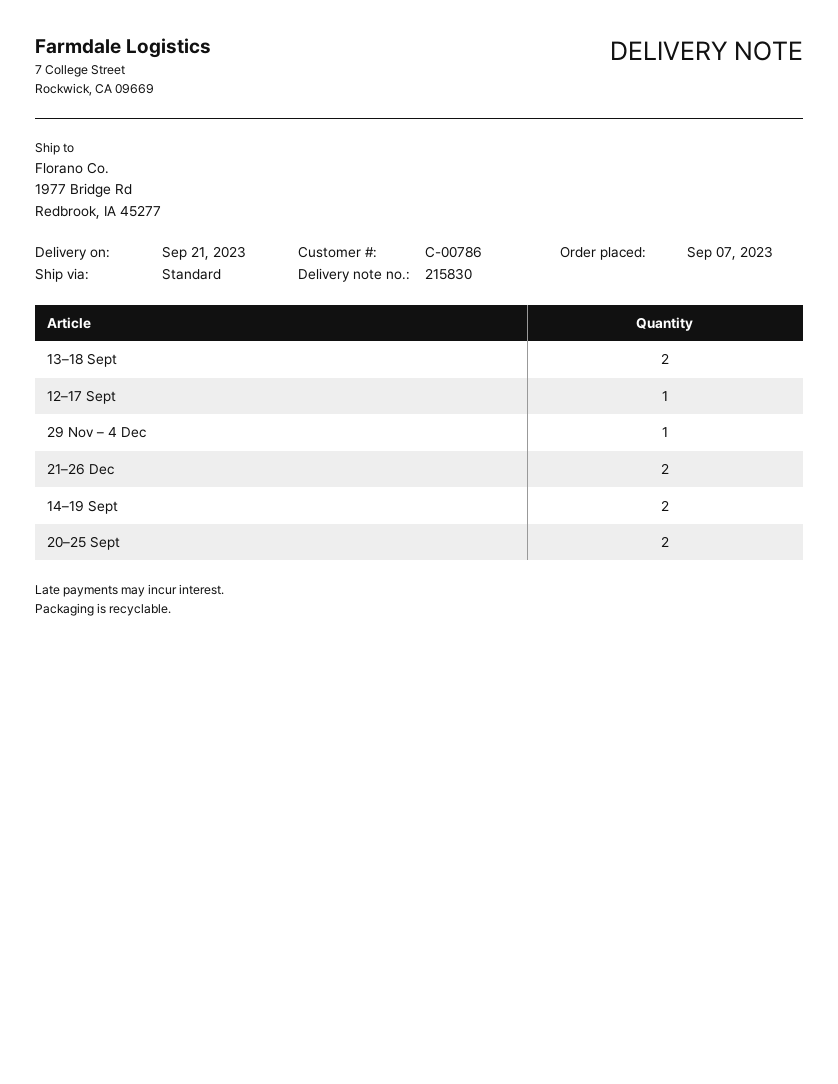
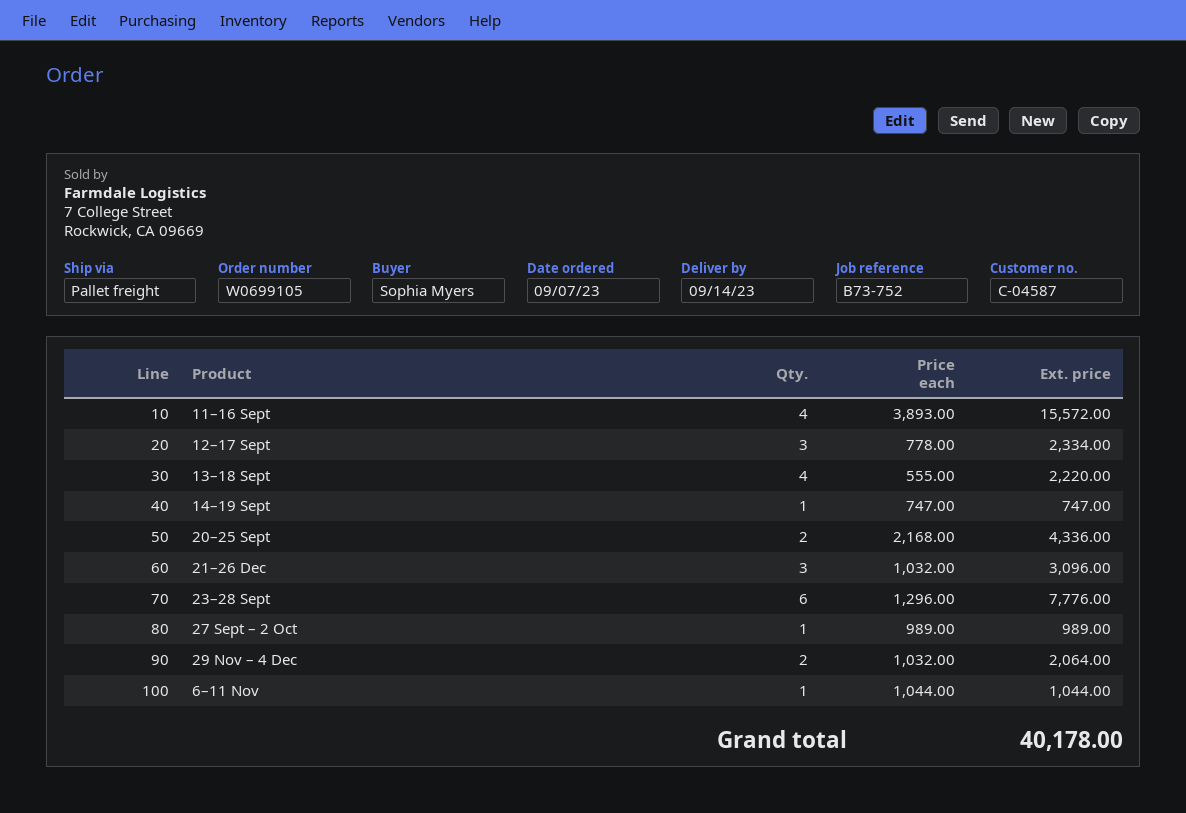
delivery date: 2023-09-21 -> 2023-09-14
customer number: C-00786 -> C-04587
shipping method: standard -> pallet freight
13–18 Sept: 2 -> 4
12–17 Sept: 1 -> 3
29 Nov – 4 Dec: 1 -> 2
21–26 Dec: 2 -> 3
14–19 Sept: 2 -> 1
11–16 Sept: none -> 4
23–28 Sept: none -> 6
27 Sept – 2 Oct: none -> 1
6–11 Nov: none -> 1

